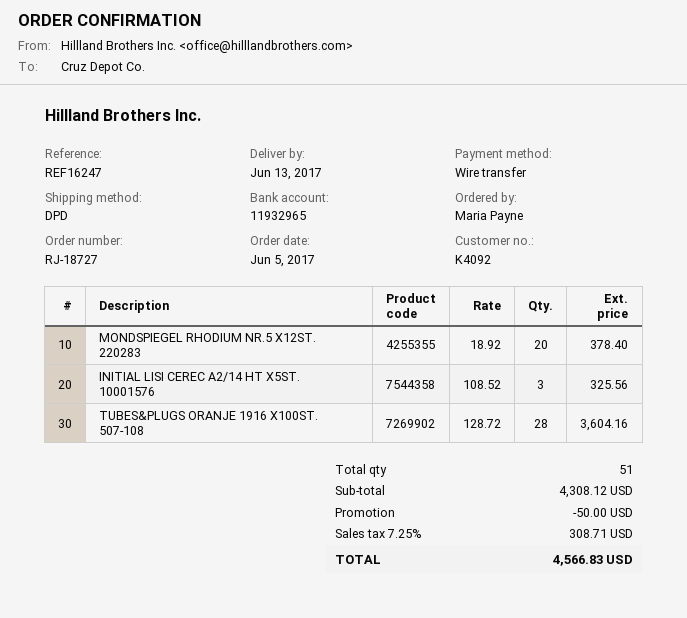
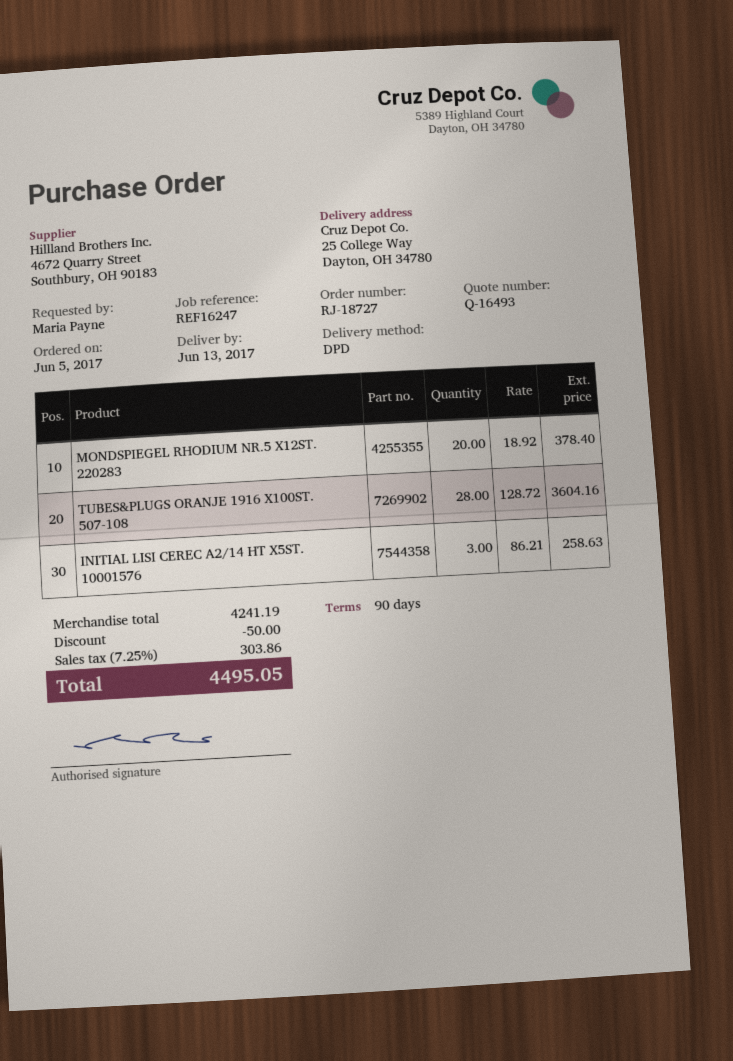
INITIAL LISI CEREC A2/14 HT X5ST. 10001576: 3 x 108.52 = 325.56 -> 3 x 86.21 = 258.63
subtotal: 4308.12 -> 4241.19
tax: 7.25% = 308.71 -> 7.25% = 303.86
total: 4566.83 -> 4495.05

